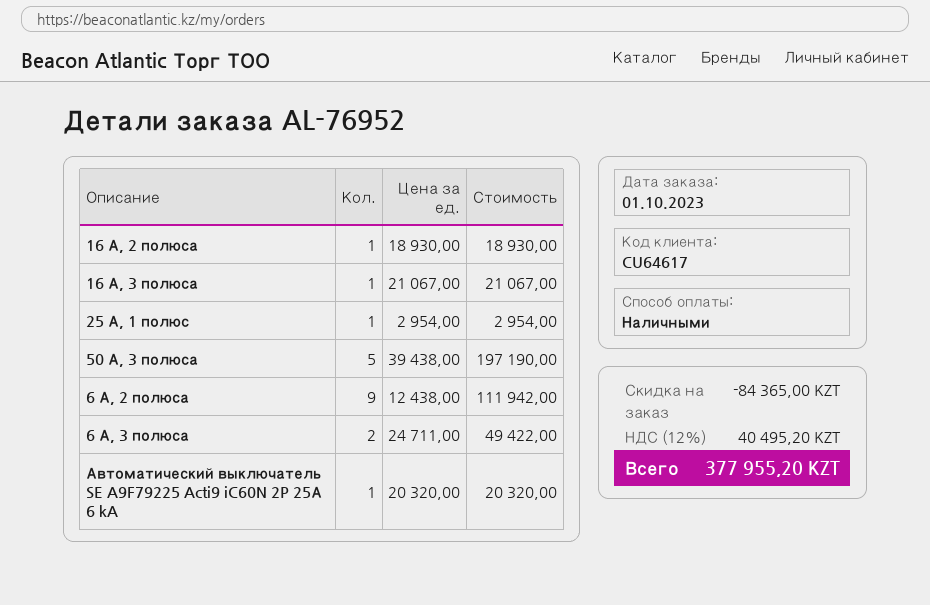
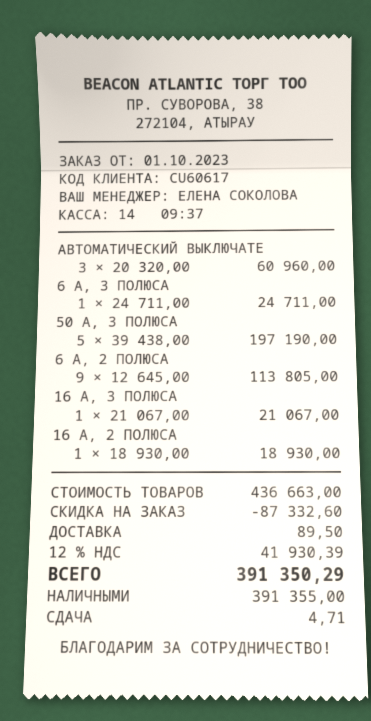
customer number: CU64617 -> CU60617
25 А, 1 полюс: 1 x 2954.00 = 2954.00 -> none
6 А, 2 полюса: 9 x 12438.00 = 111942.00 -> 9 x 12645.00 = 113805.00
6 А, 3 полюса: 2 x 24711.00 = 49422.00 -> 1 x 24711.00 = 24711.00
Автоматический выключатель SE A9F79225 Acti9 iC60N 2P 25А 6 kA: 1 x 20320.00 = 20320.00 -> 3 x 20320.00 = 60960.00
discount: 84365.00 -> 87332.60
shipping: none -> 89.50
tax: 12% = 40495.20 -> 12% = 41930.39
total: 377955.20 -> 391350.29

